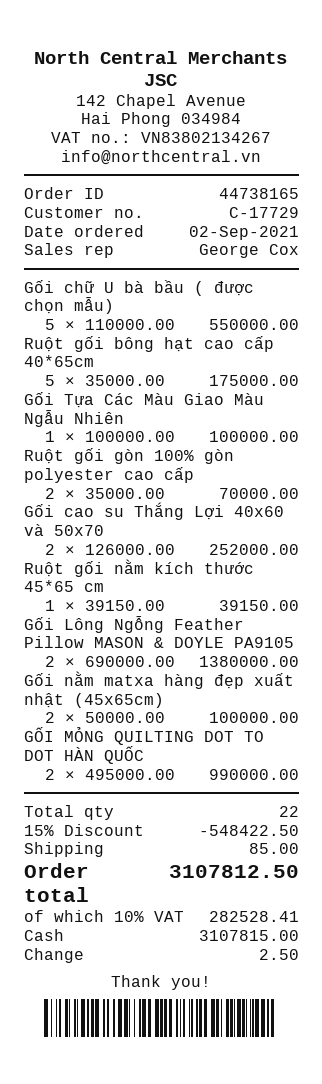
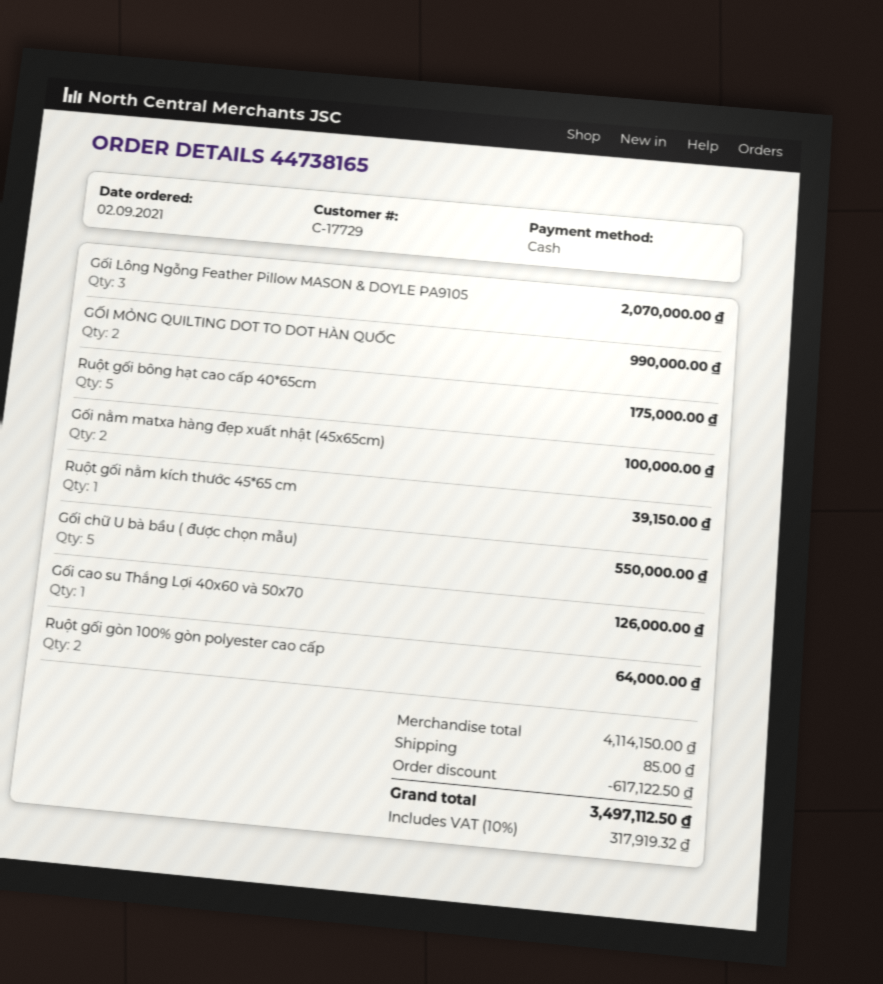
Gối Tựa Các Màu Giao Màu Ngẫu Nhiên: 1 for 100000.00 -> none
Ruột gối gòn 100% gòn polyester cao cấp: 2 for 70000.00 -> 2 for 64000.00
Gối cao su Thắng Lợi 40x60 và 50x70: 2 for 252000.00 -> 1 for 126000.00
Gối Lông Ngỗng Feather Pillow MASON & DOYLE PA9105: 2 for 1380000.00 -> 3 for 2070000.00
discount: 548422.50 -> 617122.50
tax: 10% = 282528.41 -> 10% = 317919.32
total: 3107812.50 -> 3497112.50

